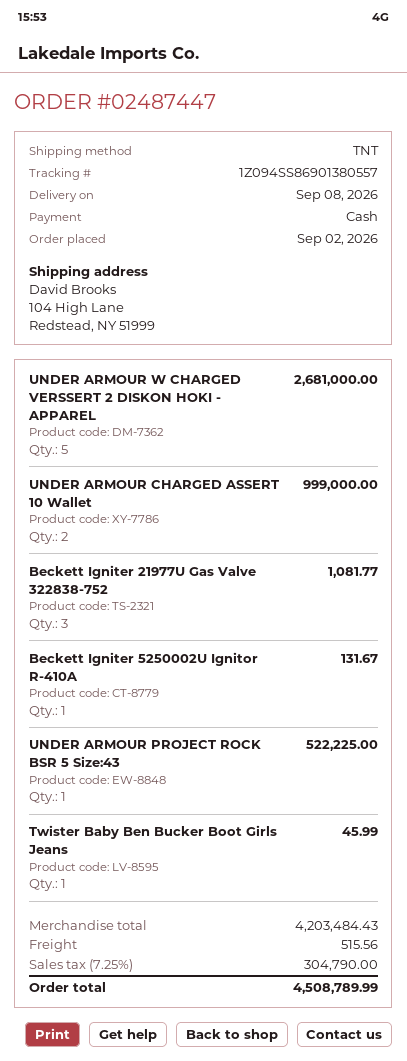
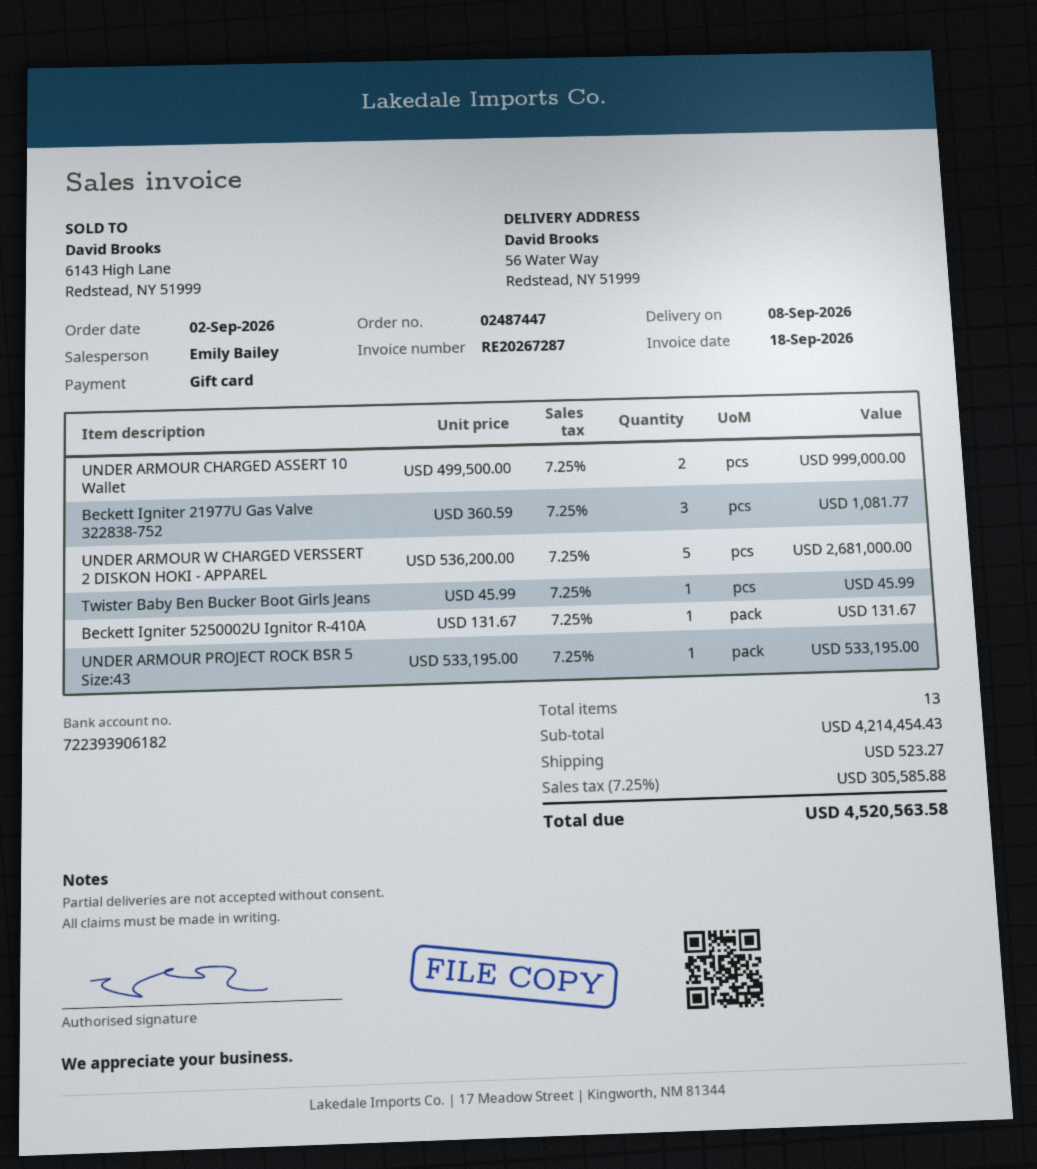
payment method: cash -> gift card
ship to: 104 High Lane, Redstead, NY 51999 -> 56 Water Way, Redstead, NY 51999
UNDER ARMOUR PROJECT ROCK BSR 5 Size:43: 1 for 522225.00 -> 1 for 533195.00
subtotal: 4203484.43 -> 4214454.43
shipping: 515.56 -> 523.27
tax: 7.25% = 304790.00 -> 7.25% = 305585.88
total: 4508789.99 -> 4520563.58

